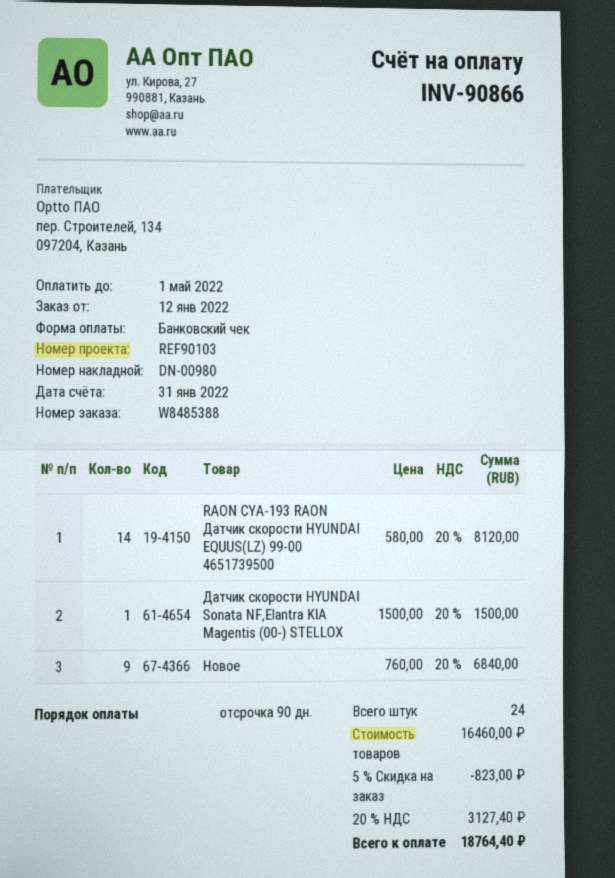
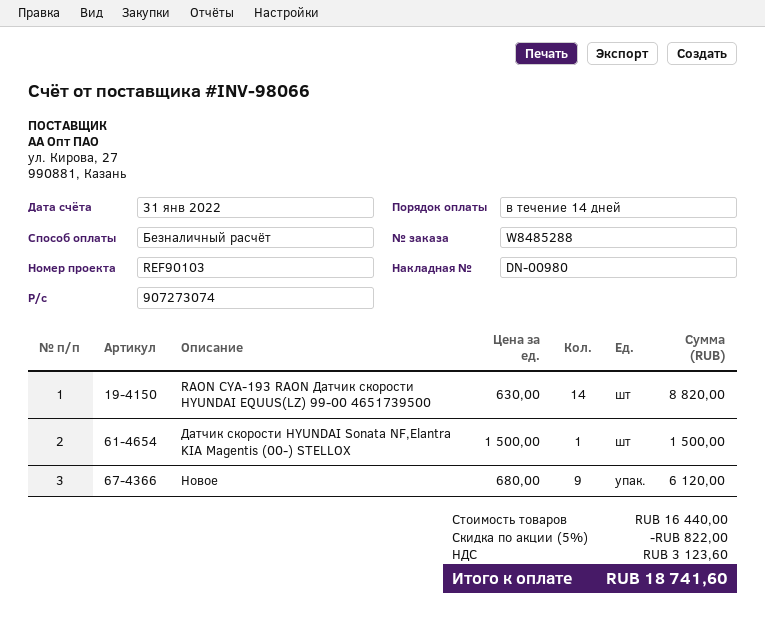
order number: W8485388 -> W8485288
invoice number: INV-90866 -> INV-98066
payment terms: 90 days -> 14 days
payment method: cheque -> bank transfer
RAON CYA-193 RAON Датчик скорости HYUNDAI EQUUS(LZ) 99-00 4651739500: 14 x 580.00 = 8120.00 -> 14 x 630.00 = 8820.00
Новое: 9 x 760.00 = 6840.00 -> 9 x 680.00 = 6120.00
subtotal: 16460.00 -> 16440.00
discount: 5% = 823.00 -> 5% = 822.00
tax: 3127.40 -> 3123.60
total: 18764.40 -> 18741.60

